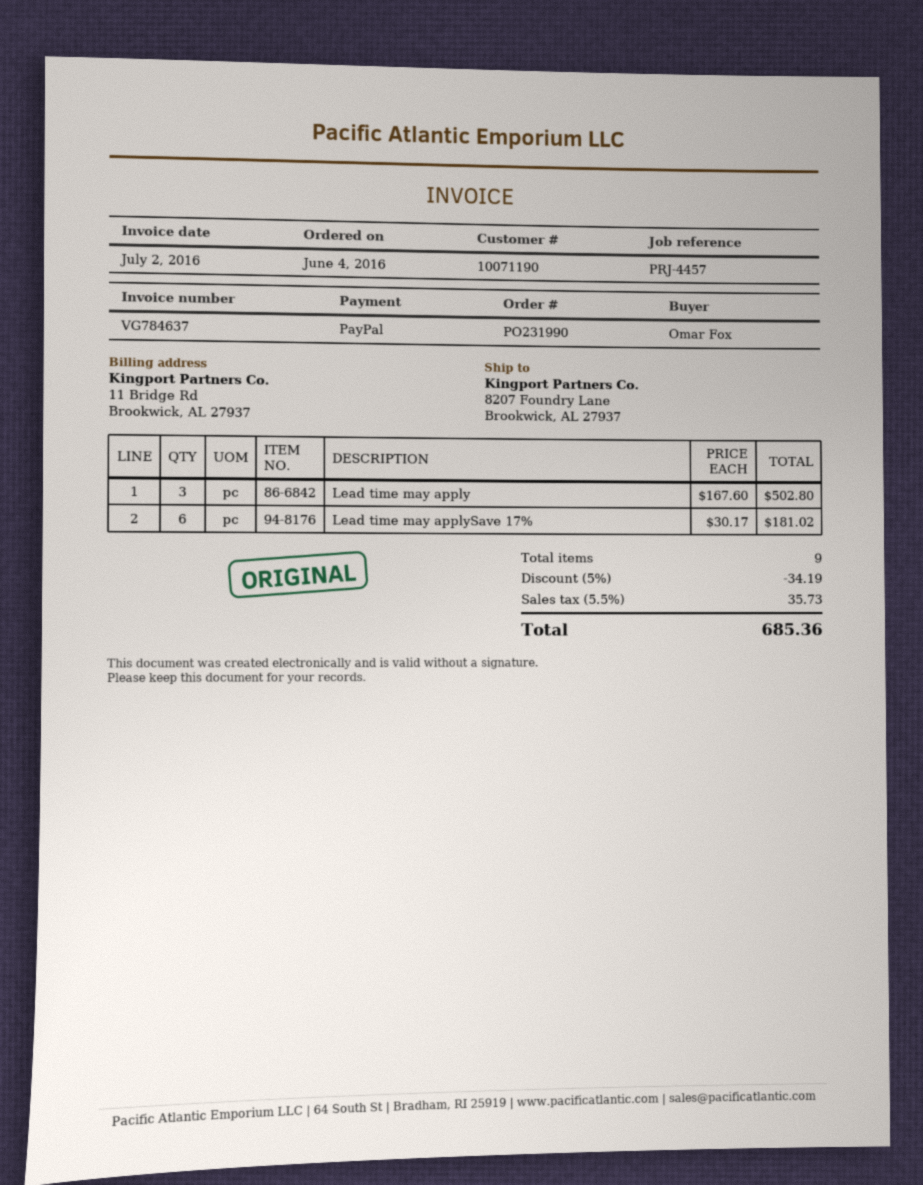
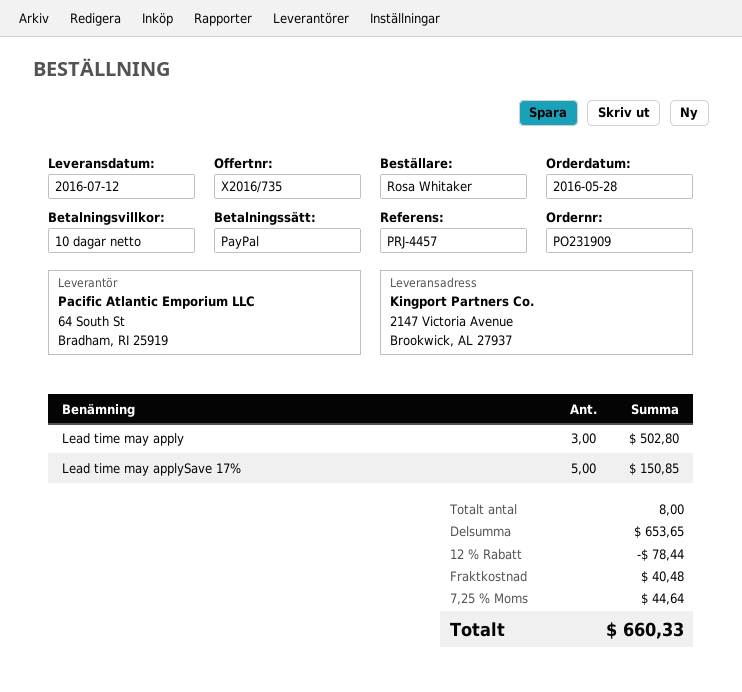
order number: PO231990 -> PO231909
order date: 2016-06-04 -> 2016-05-28
ordered by: Omar Fox -> Rosa Whitaker
ship to: 8207 Foundry Lane, Brookwick, AL 27937 -> 2147 Victoria Avenue, Brookwick, AL 27937
Lead time may applySave 17%: 6 for 181.02 -> 5 for 150.85
total quantity: 9 -> 8
discount: 5% = 34.19 -> 12% = 78.44
shipping: none -> 40.48
tax: 5.5% = 35.73 -> 7.25% = 44.64
total: 685.36 -> 660.33

